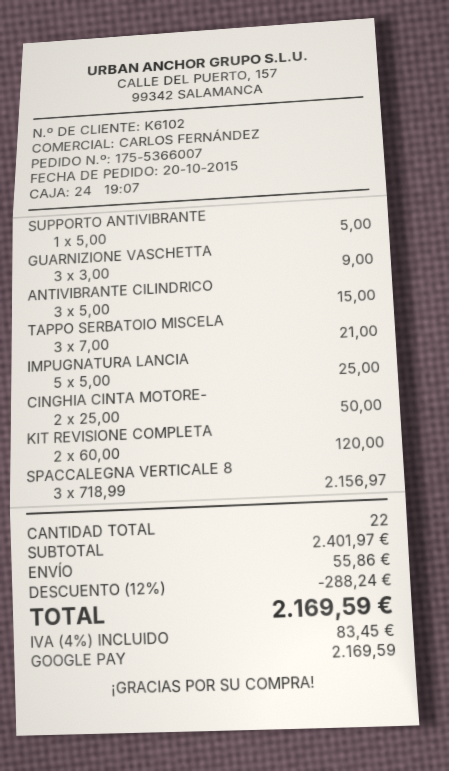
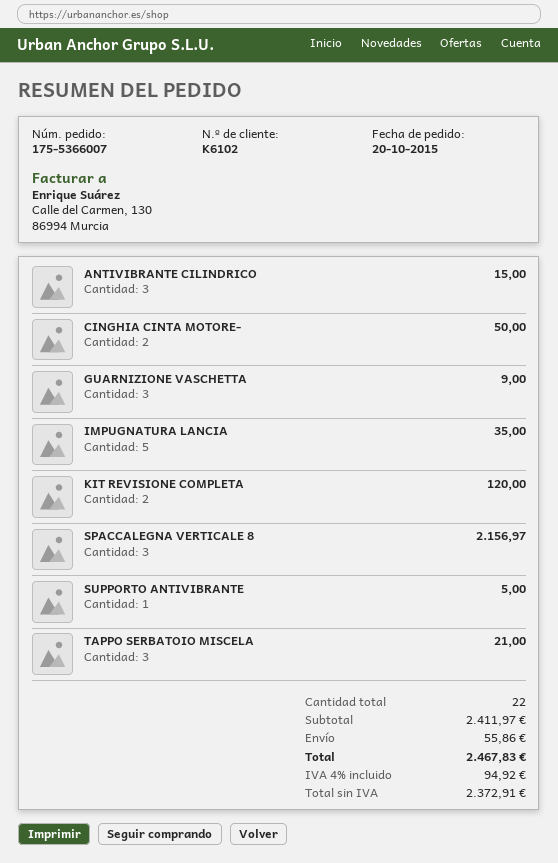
IMPUGNATURA LANCIA: 5 for 25.00 -> 5 for 35.00
subtotal: 2401.97 -> 2411.97
discount: 12% = 288.24 -> none
tax: 4% = 83.45 -> 4% = 94.92
total: 2169.59 -> 2467.83

